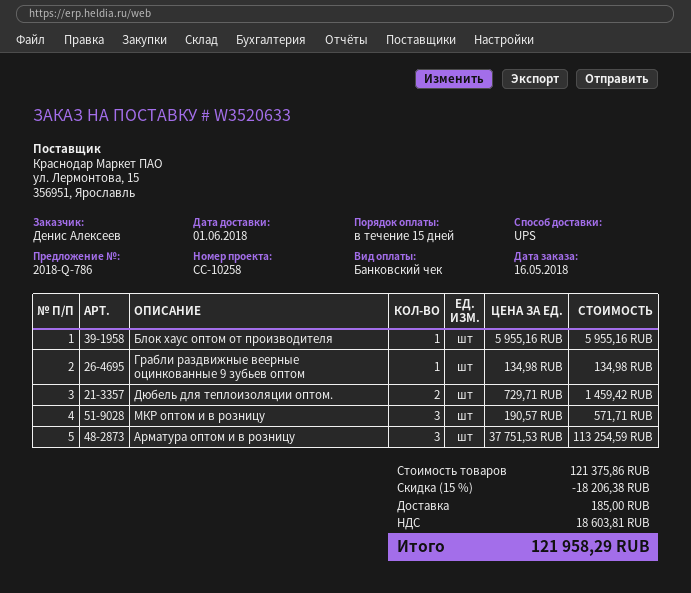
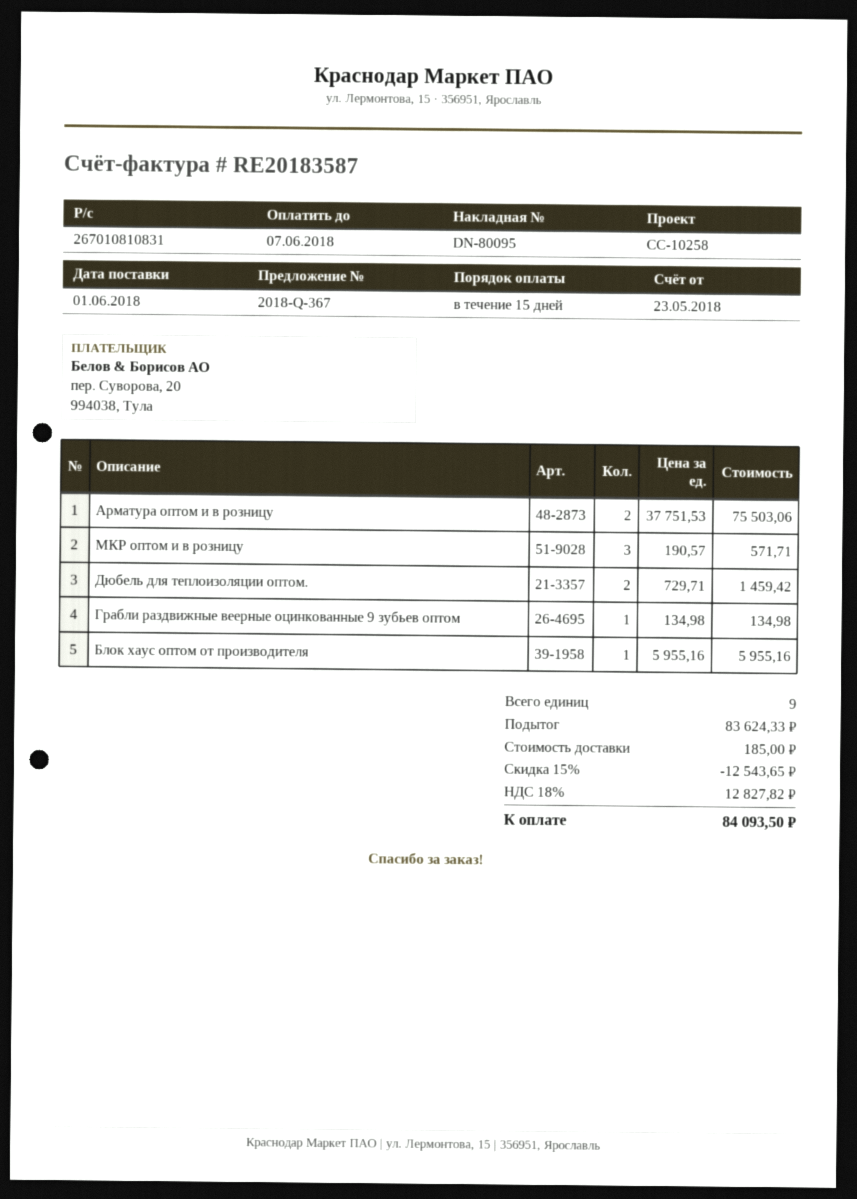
quote number: 2018-Q-786 -> 2018-Q-367
Арматура оптом и в розницу: 3 x 37751.53 = 113254.59 -> 2 x 37751.53 = 75503.06
subtotal: 121375.86 -> 83624.33
discount: 15% = 18206.38 -> 15% = 12543.65
tax: 18603.81 -> 12827.82
total: 121958.29 -> 84093.50

